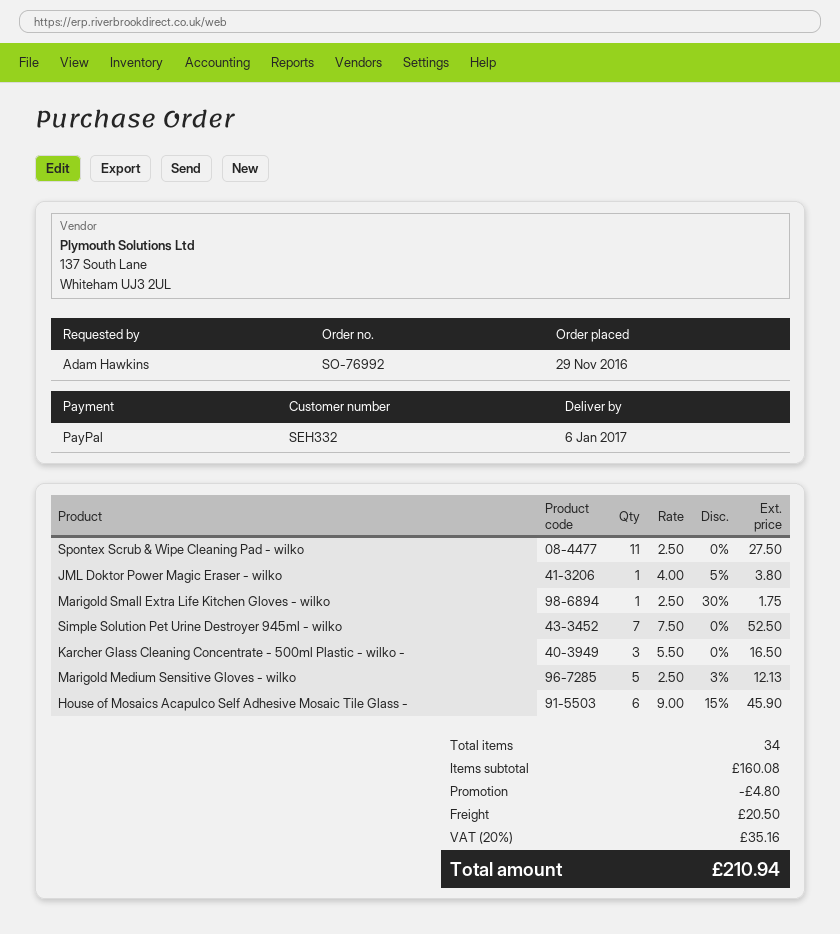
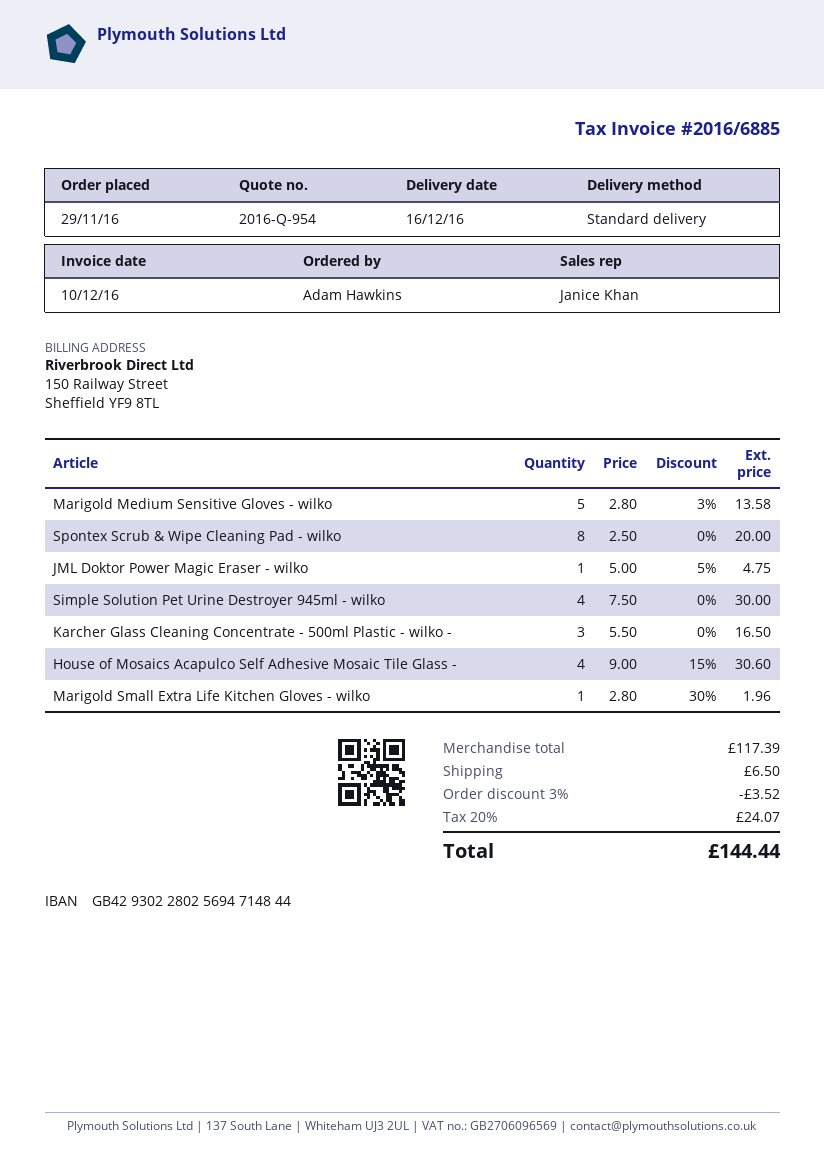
delivery date: 2017-01-06 -> 2016-12-16
Spontex Scrub & Wipe Cleaning Pad - wilko: 11 x 2.50 = 27.50 -> 8 x 2.50 = 20.00
JML Doktor Power Magic Eraser - wilko: 1 x 4.00 - 5% = 3.80 -> 1 x 5.00 - 5% = 4.75
Marigold Small Extra Life Kitchen Gloves - wilko: 1 x 2.50 - 30% = 1.75 -> 1 x 2.80 - 30% = 1.96
Simple Solution Pet Urine Destroyer 945ml - wilko: 7 x 7.50 = 52.50 -> 4 x 7.50 = 30.00
Marigold Medium Sensitive Gloves - wilko: 5 x 2.50 - 3% = 12.13 -> 5 x 2.80 - 3% = 13.58
House of Mosaics Acapulco Self Adhesive Mosaic Tile Glass -: 6 x 9.00 - 15% = 45.90 -> 4 x 9.00 - 15% = 30.60
subtotal: 160.08 -> 117.39
discount: 4.80 -> 3.52
shipping: 20.50 -> 6.50
tax: 20% = 35.16 -> 20% = 24.07
total: 210.94 -> 144.44

